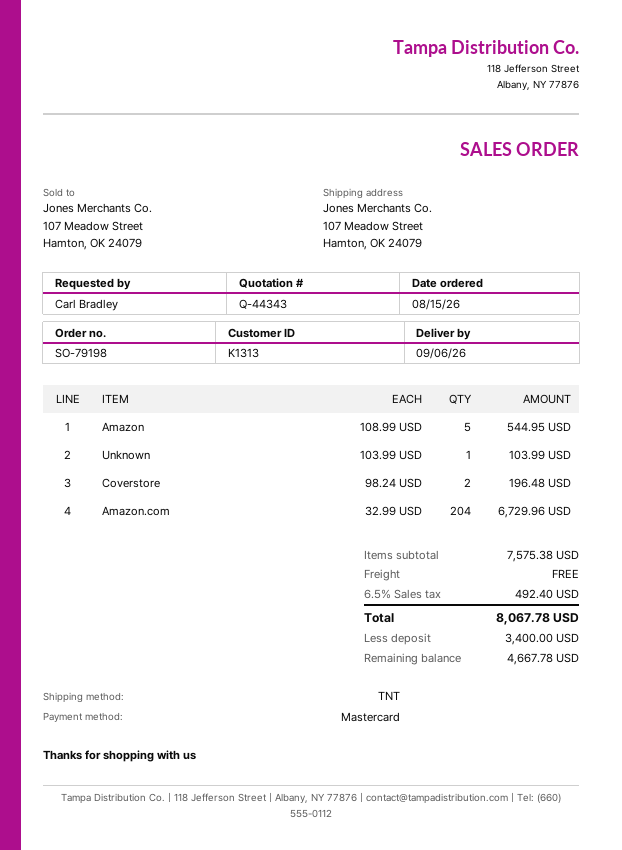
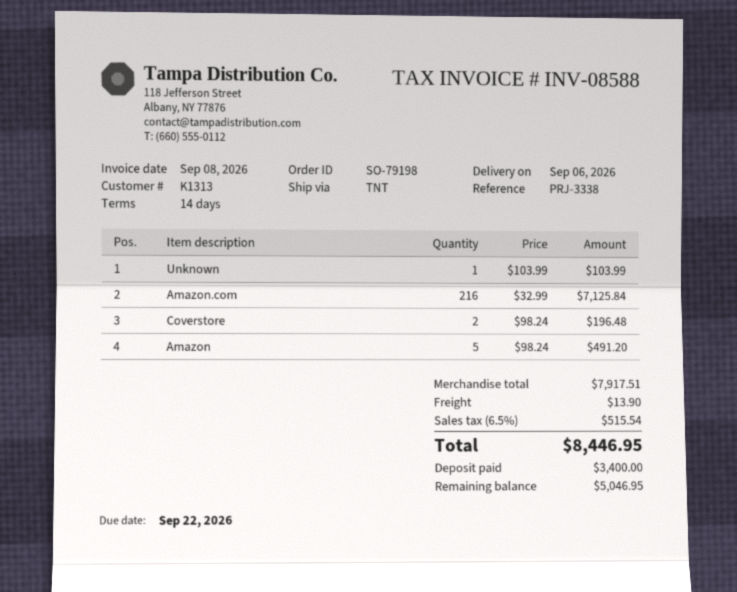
Amazon: 5 x 108.99 = 544.95 -> 5 x 98.24 = 491.20
Amazon.com: 204 x 32.99 = 6729.96 -> 216 x 32.99 = 7125.84
subtotal: 7575.38 -> 7917.51
shipping: 0.00 -> 13.90
tax: 6.5% = 492.40 -> 6.5% = 515.54
total: 8067.78 -> 8446.95
balance: 4667.78 -> 5046.95

